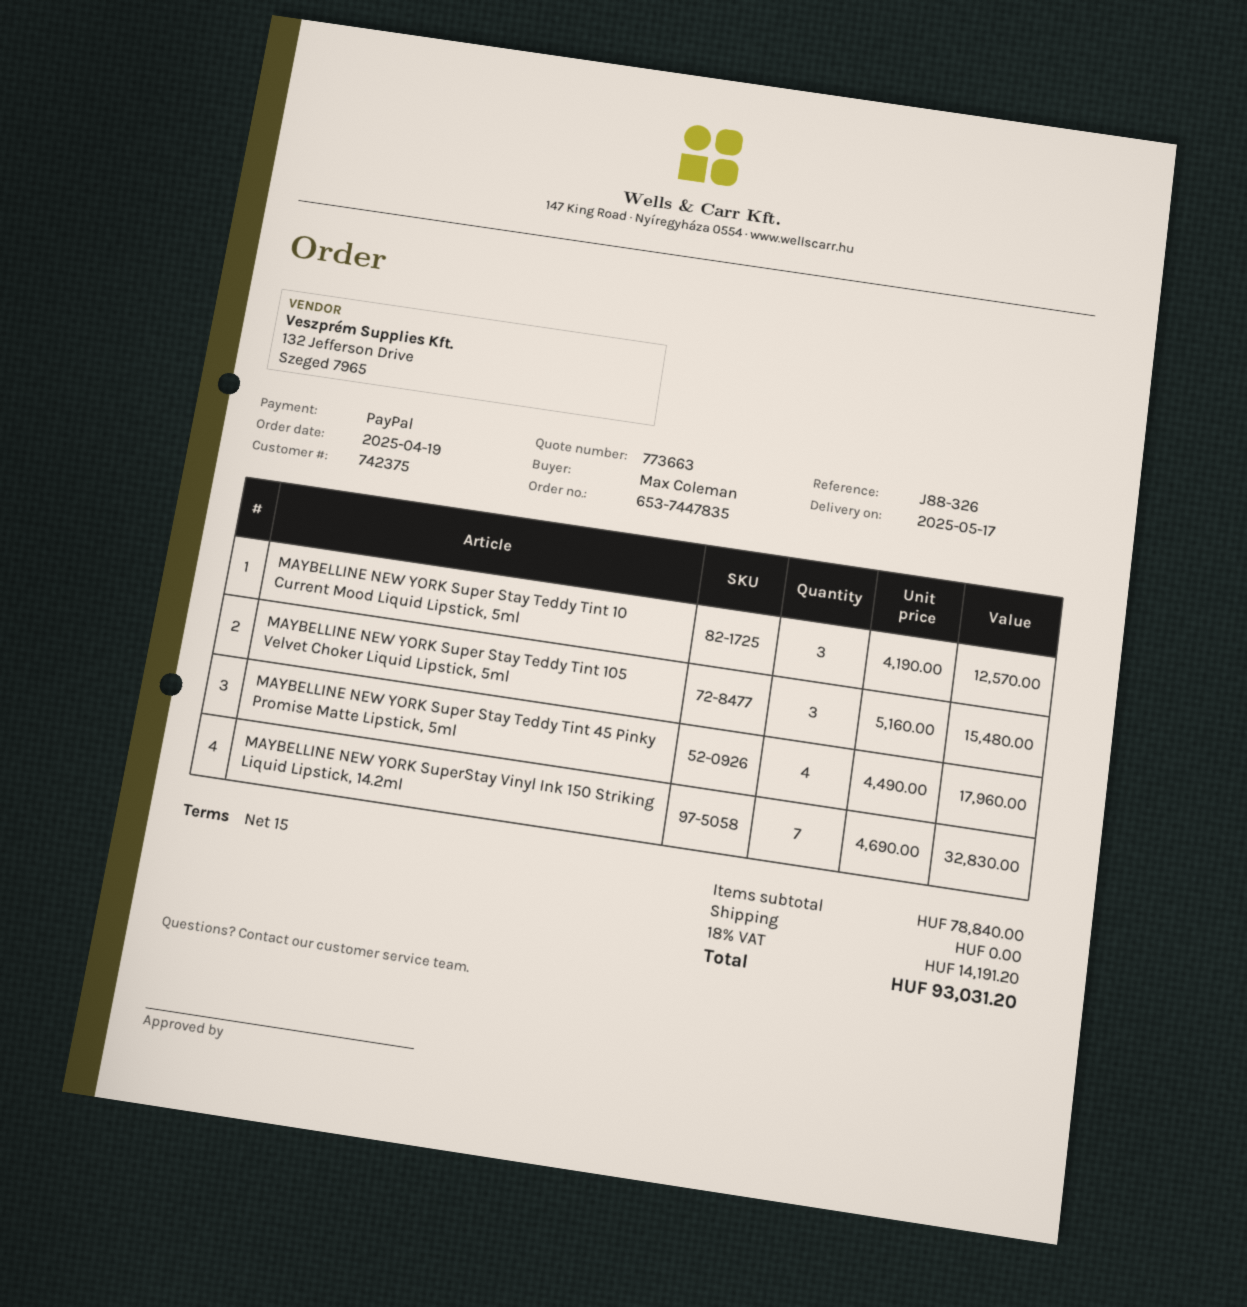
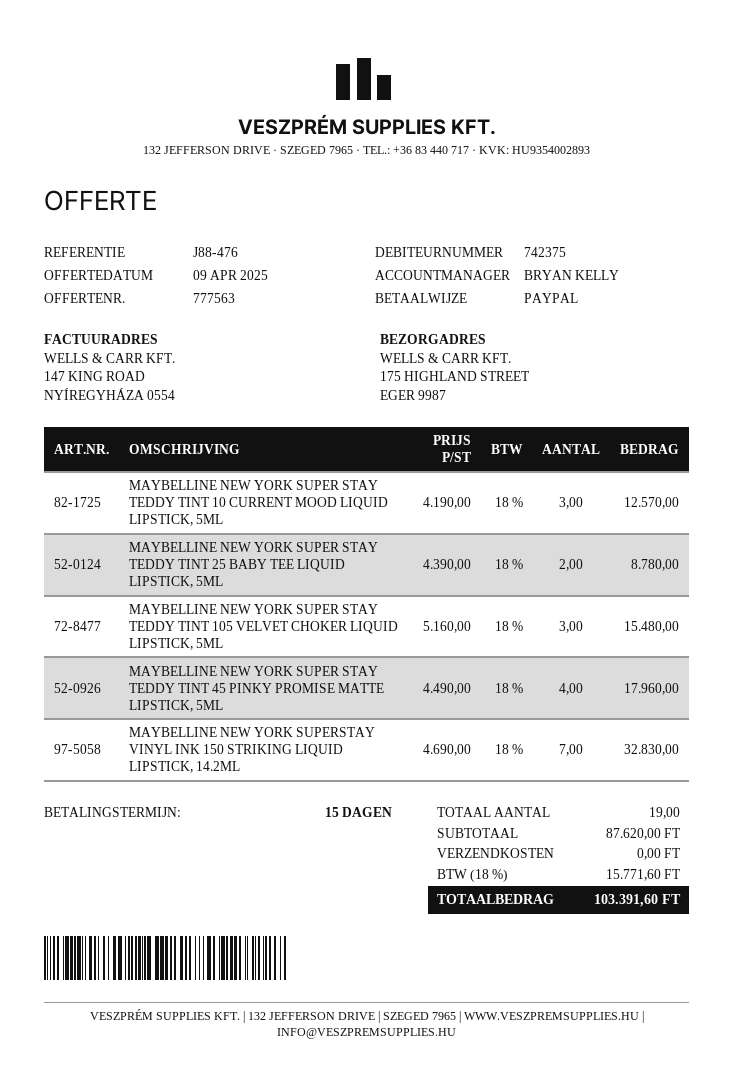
quote number: 773663 -> 777563
reference: J88-326 -> J88-476
MAYBELLINE NEW YORK SUPER STAY TEDDY TINT 25 BABY TEE LIQUID LIPSTICK, 5ML: none -> 2 x 4390.00 = 8780.00
subtotal: 78840.00 -> 87620.00
tax: 18% = 14191.20 -> 18% = 15771.60
total: 93031.20 -> 103391.60

